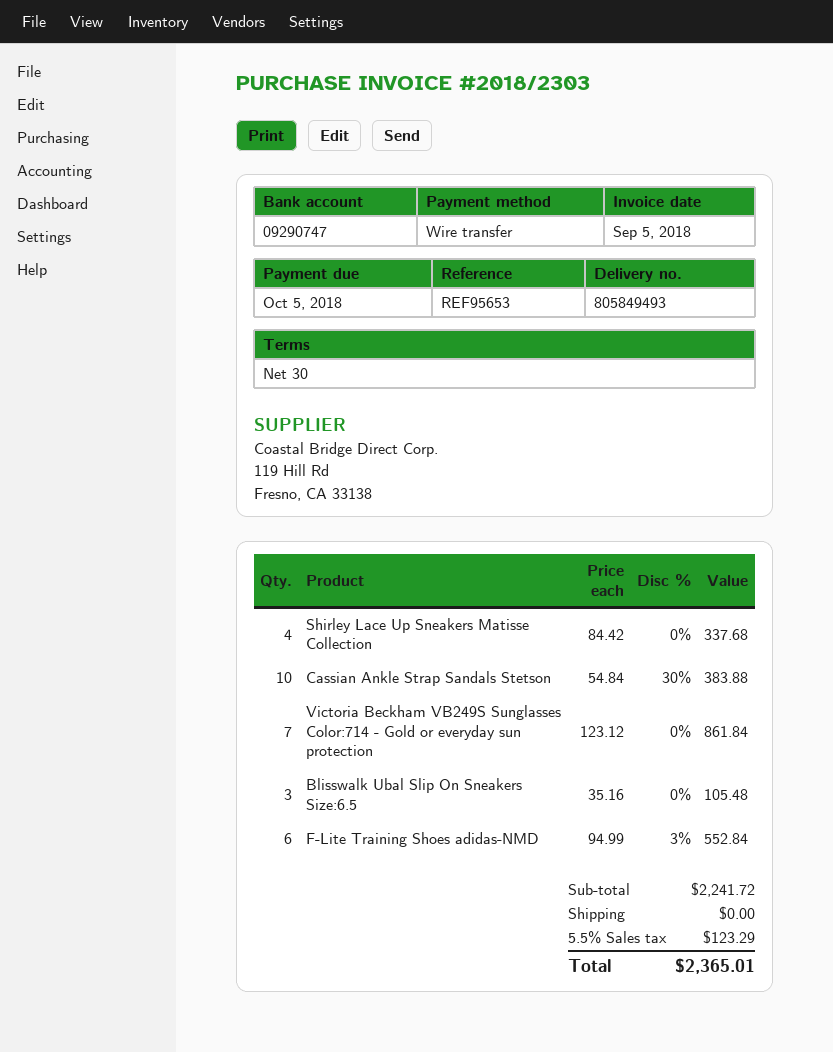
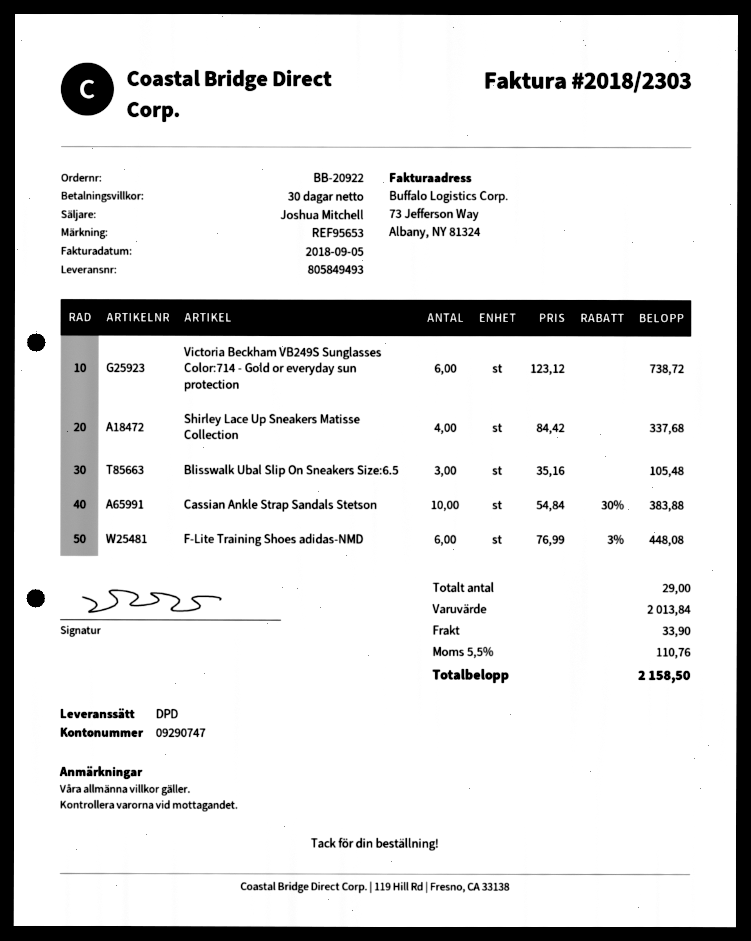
Victoria Beckham VB249S Sunglasses Color:714 - Gold or everyday sun protection: 7 x 123.12 = 861.84 -> 6 x 123.12 = 738.72
F-Lite Training Shoes adidas-NMD: 6 x 94.99 - 3% = 552.84 -> 6 x 76.99 - 3% = 448.08
subtotal: 2241.72 -> 2013.84
shipping: 0.00 -> 33.90
tax: 5.5% = 123.29 -> 5.5% = 110.76
total: 2365.01 -> 2158.50

